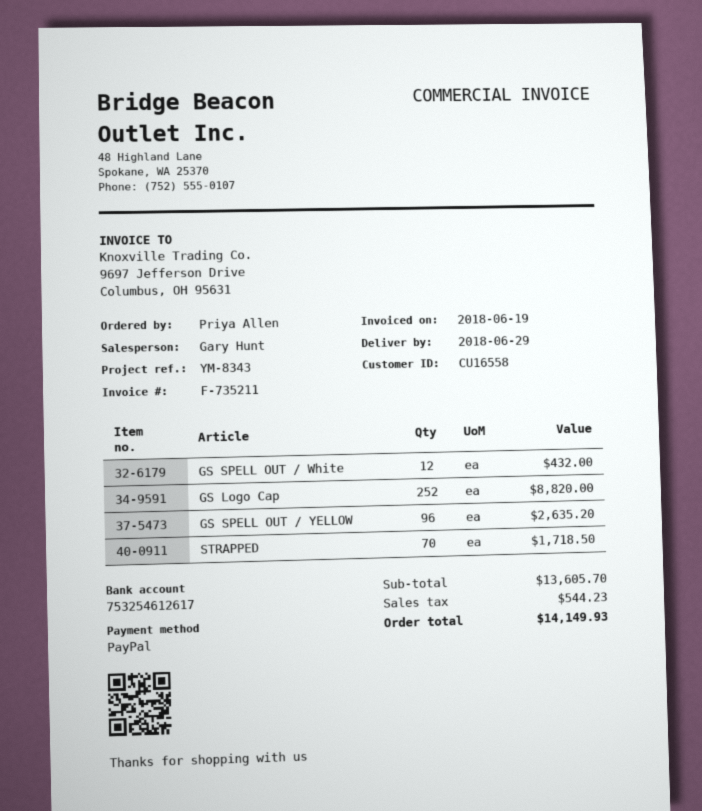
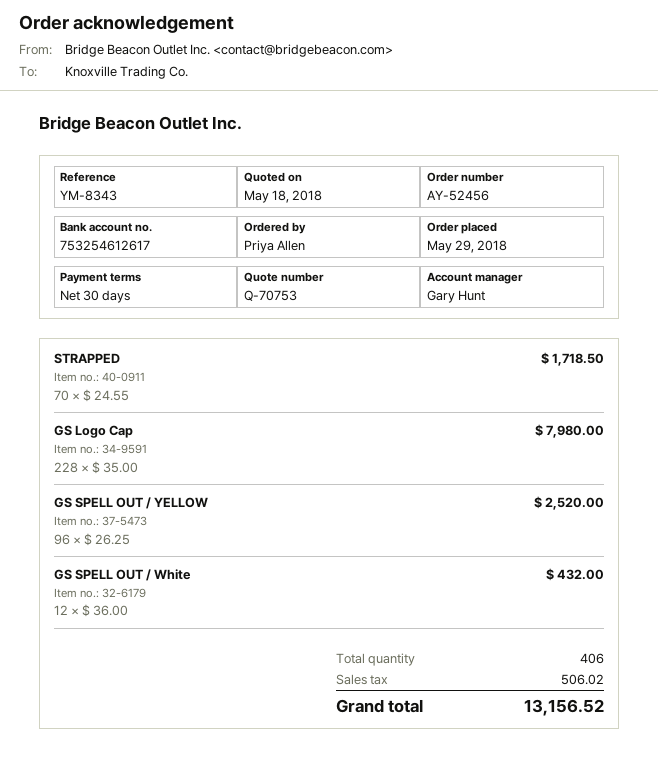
GS Logo Cap: 252 for 8820.00 -> 228 for 7980.00
GS SPELL OUT / YELLOW: 96 for 2635.20 -> 96 for 2520.00
tax: 544.23 -> 506.02
total: 14149.93 -> 13156.52

